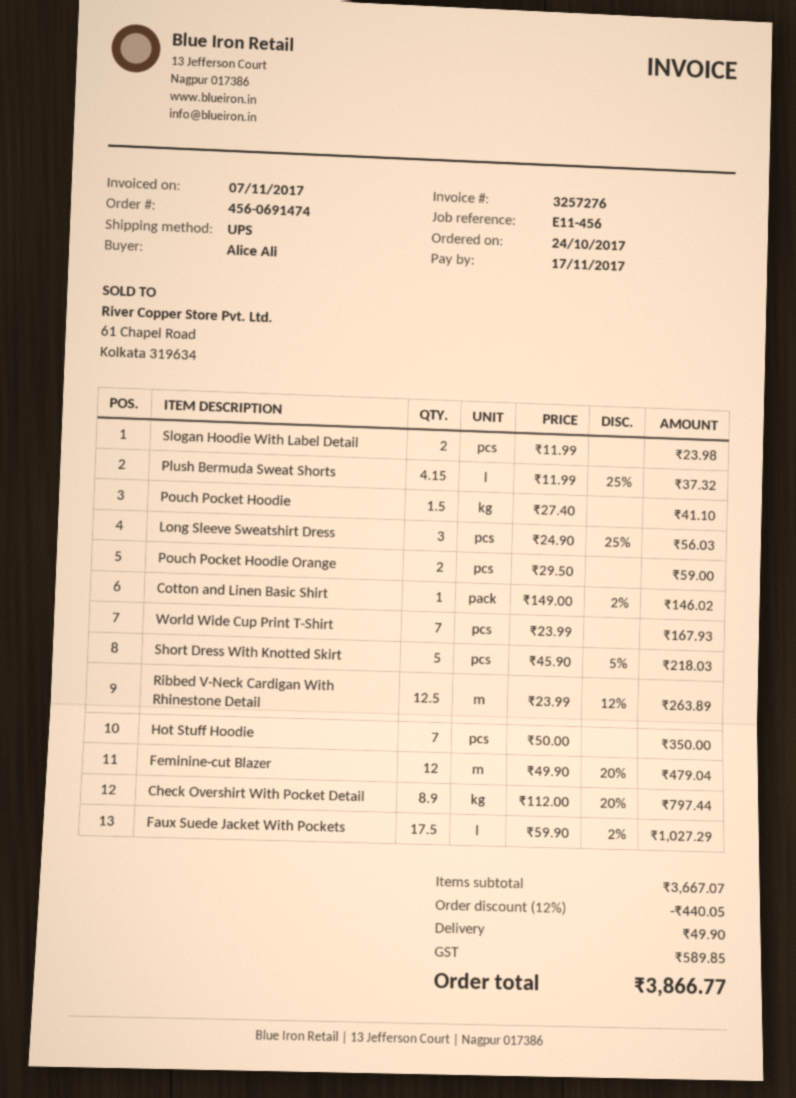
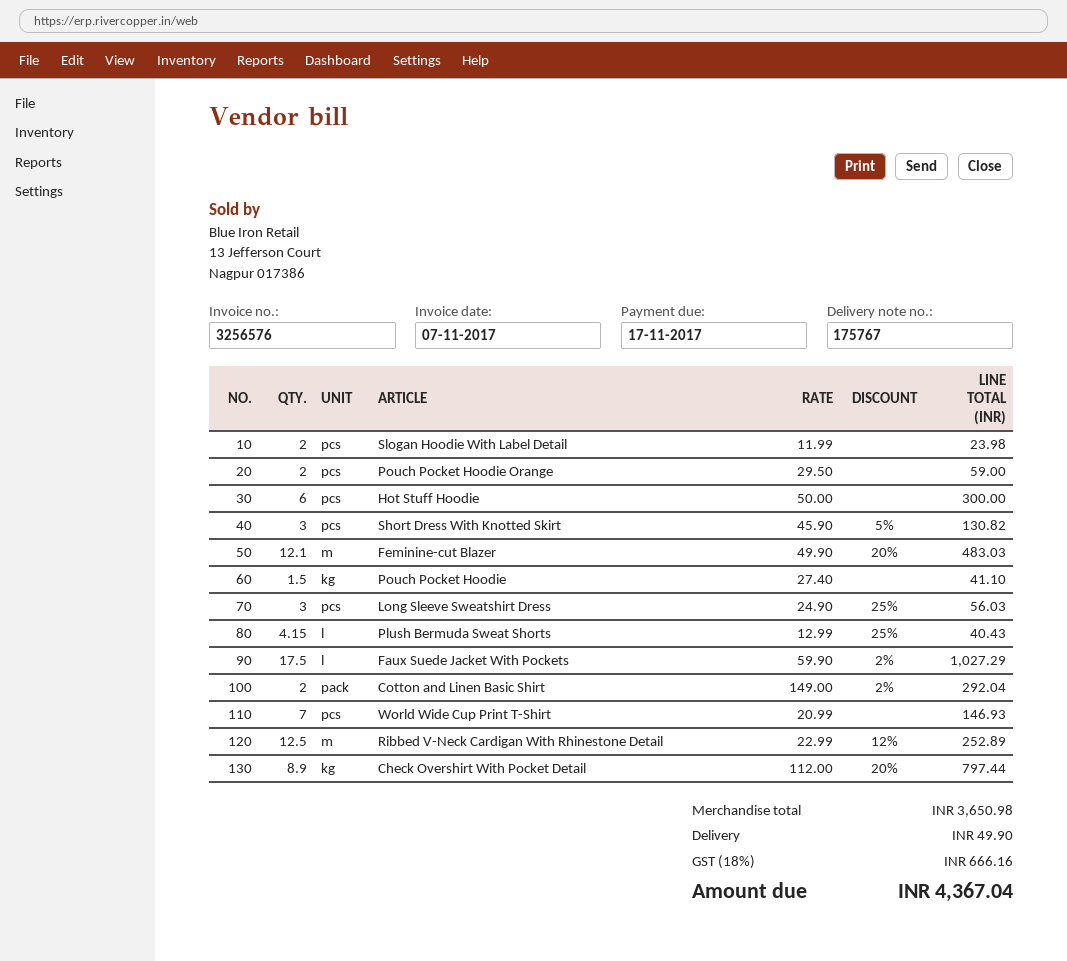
invoice number: 3257276 -> 3256576
Plush Bermuda Sweat Shorts: 4.15 x 11.99 - 25% = 37.32 -> 4.15 x 12.99 - 25% = 40.43
Cotton and Linen Basic Shirt: 1 x 149.00 - 2% = 146.02 -> 2 x 149.00 - 2% = 292.04
World Wide Cup Print T-Shirt: 7 x 23.99 = 167.93 -> 7 x 20.99 = 146.93
Short Dress With Knotted Skirt: 5 x 45.90 - 5% = 218.03 -> 3 x 45.90 - 5% = 130.82
Ribbed V-Neck Cardigan With Rhinestone Detail: 12.5 x 23.99 - 12% = 263.89 -> 12.5 x 22.99 - 12% = 252.89
Hot Stuff Hoodie: 7 x 50.00 = 350.00 -> 6 x 50.00 = 300.00
Feminine-cut Blazer: 12 x 49.90 - 20% = 479.04 -> 12.1 x 49.90 - 20% = 483.03
subtotal: 3667.07 -> 3650.98
discount: 12% = 440.05 -> none
tax: 589.85 -> 666.16
total: 3866.77 -> 4367.04

